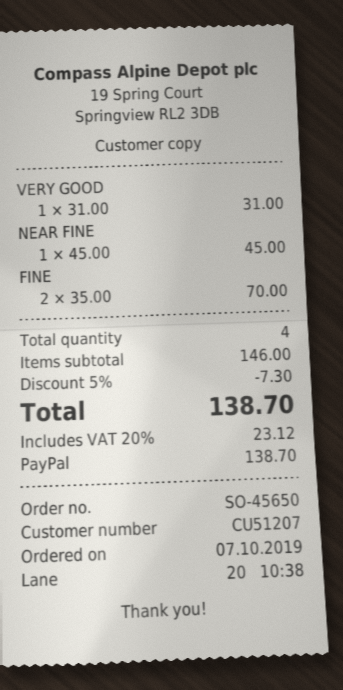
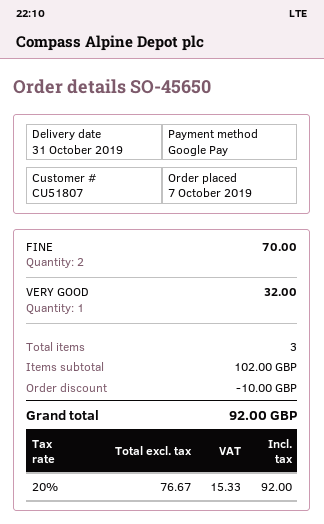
customer number: CU51207 -> CU51807
payment method: PayPal -> Google Pay
VERY GOOD: 1 for 31.00 -> 1 for 32.00
NEAR FINE: 1 for 45.00 -> none
total quantity: 4 -> 3
subtotal: 146.00 -> 102.00
discount: 7.30 -> 10.00
tax: 20% = 23.12 -> 20% = 15.33
total: 138.70 -> 92.00

